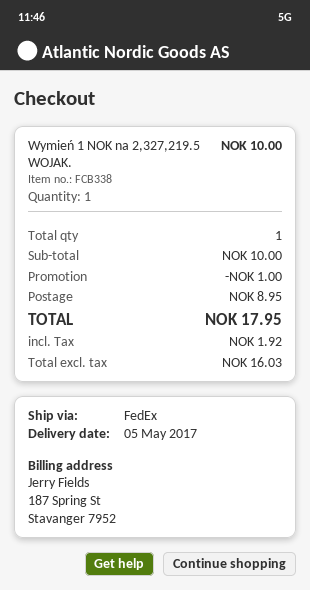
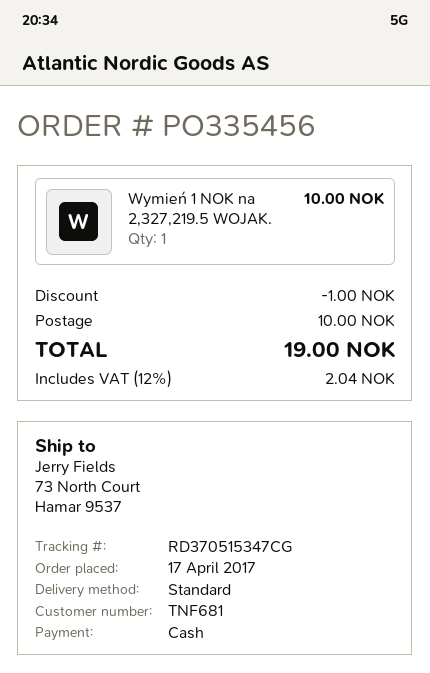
shipping method: FedEx -> standard
shipping: 8.95 -> 10.00
tax: 1.92 -> 2.04
total: 17.95 -> 19.00

